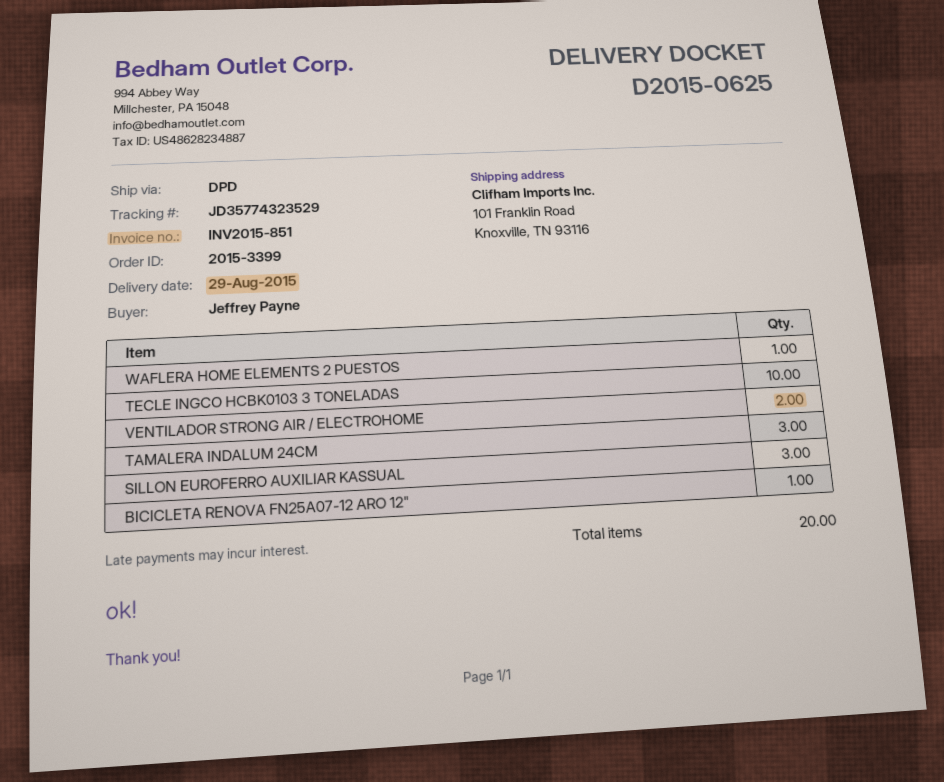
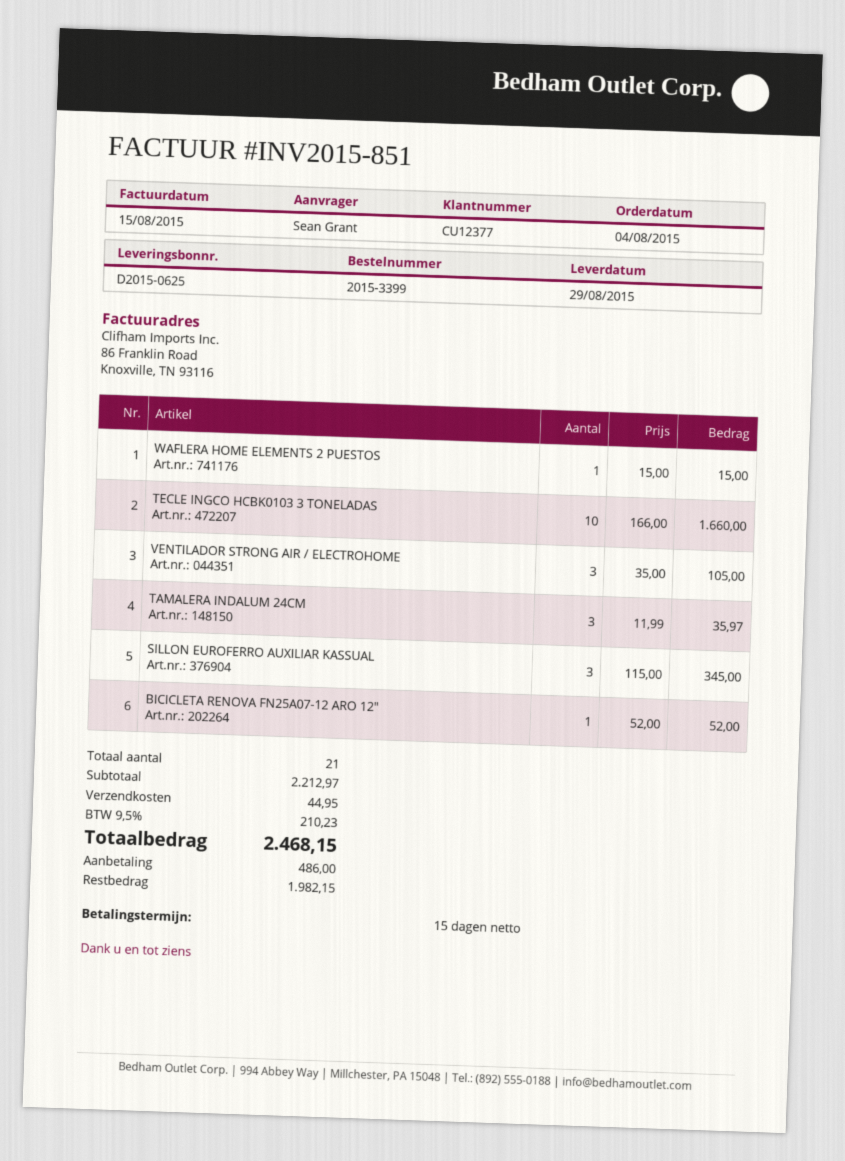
ordered by: Jeffrey Payne -> Sean Grant
VENTILADOR STRONG AIR / ELECTROHOME: 2 -> 3
total quantity: 20 -> 21

